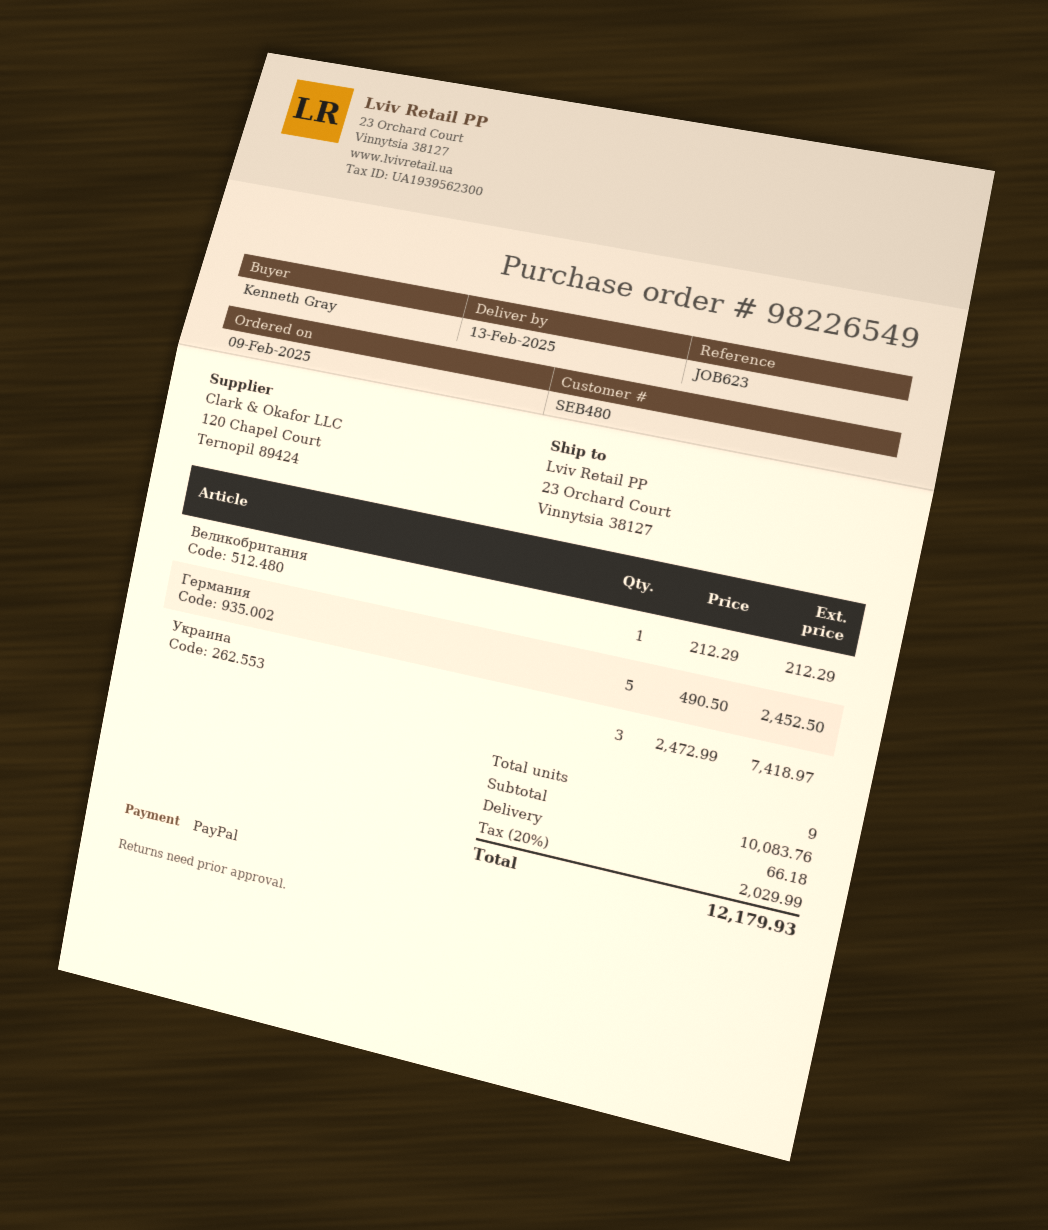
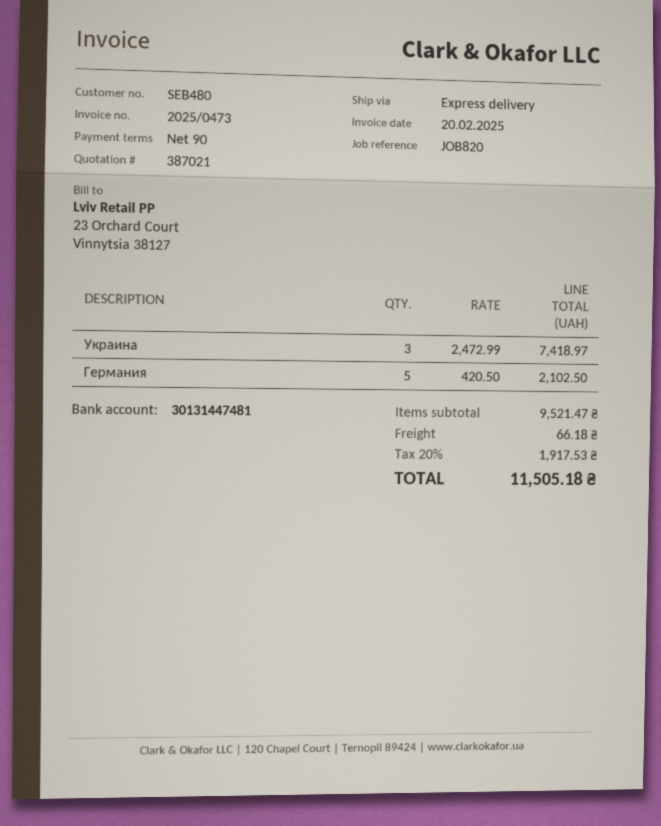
reference: JOB623 -> JOB820
Великобритания: 1 x 212.29 = 212.29 -> none
Германия: 5 x 490.50 = 2452.50 -> 5 x 420.50 = 2102.50
subtotal: 10083.76 -> 9521.47
tax: 20% = 2029.99 -> 20% = 1917.53
total: 12179.93 -> 11505.18

